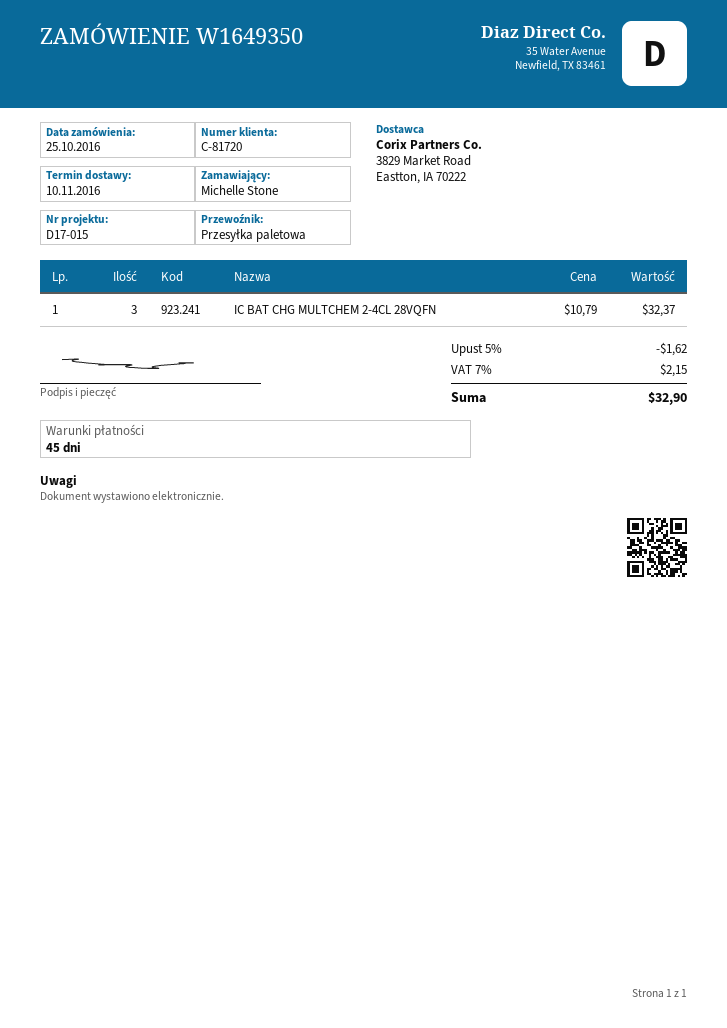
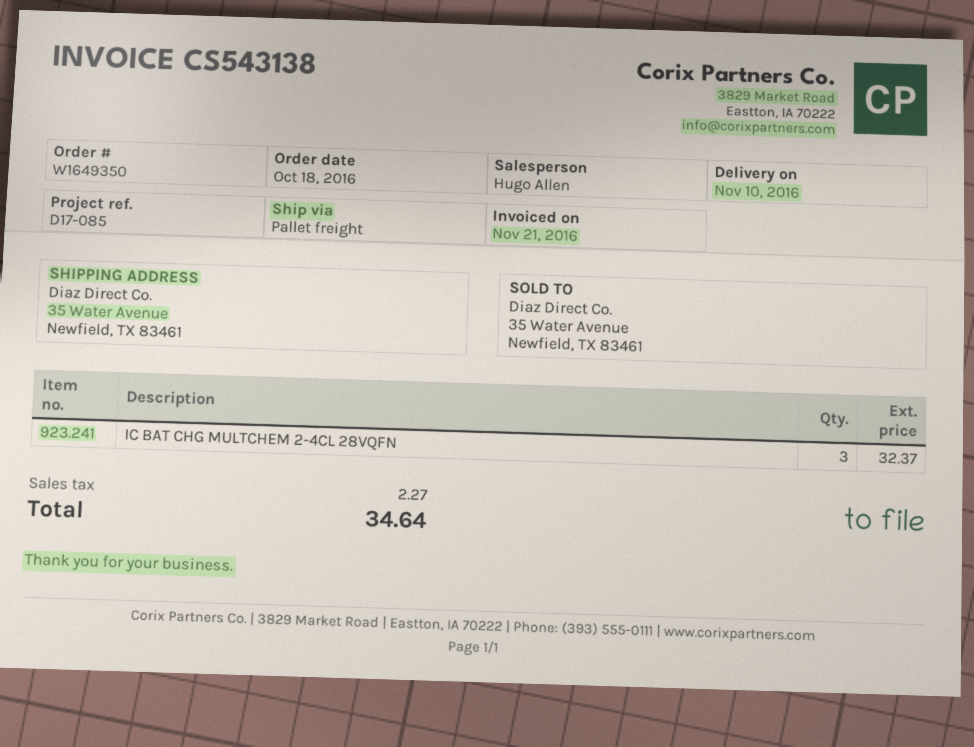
order date: 2016-10-25 -> 2016-10-18
reference: D17-015 -> D17-085
discount: 5% = 1.62 -> none
tax: 2.15 -> 2.27
total: 32.90 -> 34.64

